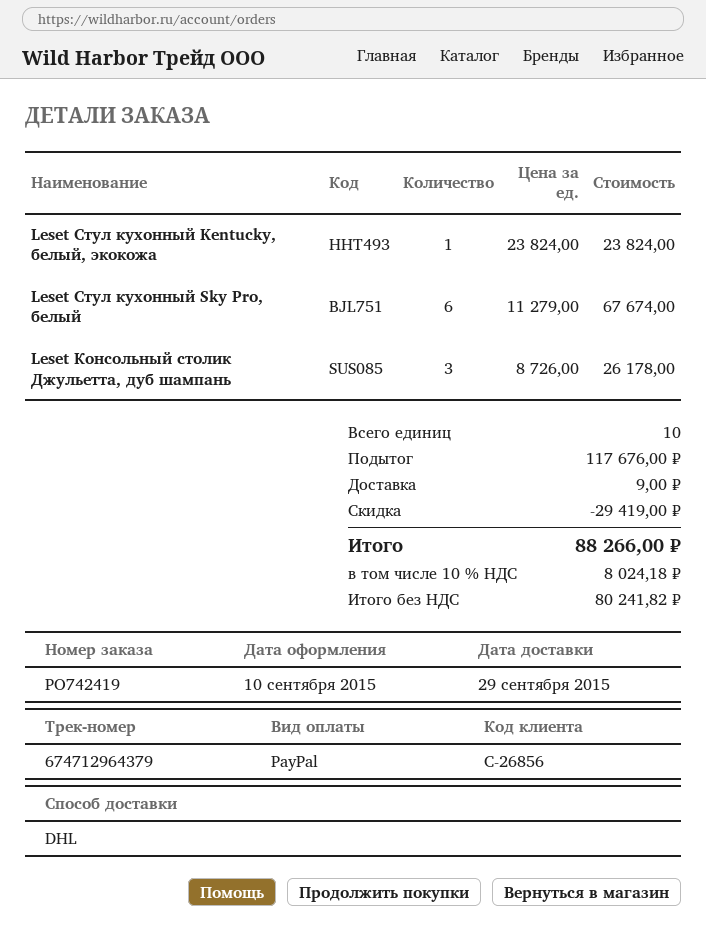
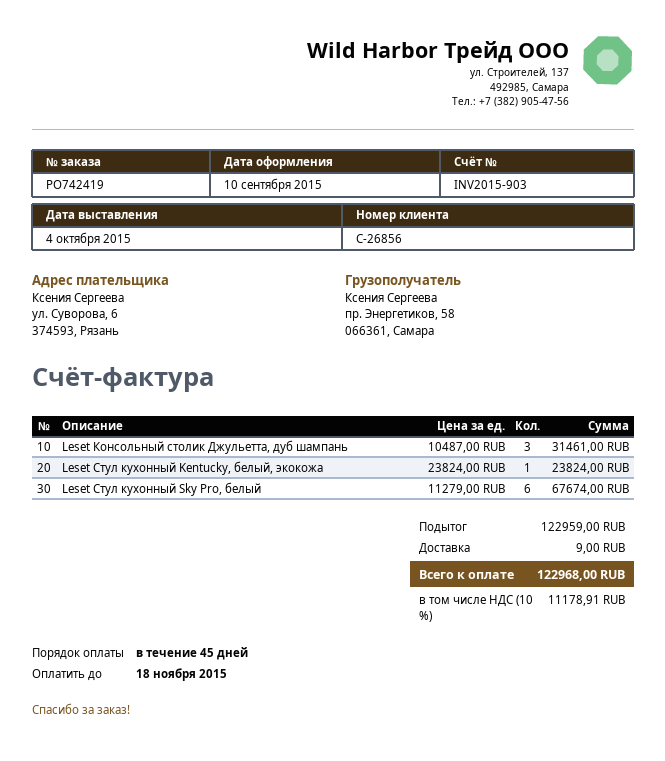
Leset Консольный столик Джульетта, дуб шампань: 3 x 8726.00 = 26178.00 -> 3 x 10487.00 = 31461.00
subtotal: 117676.00 -> 122959.00
discount: 29419.00 -> none
tax: 10% = 8024.18 -> 10% = 11178.91
total: 88266.00 -> 122968.00

